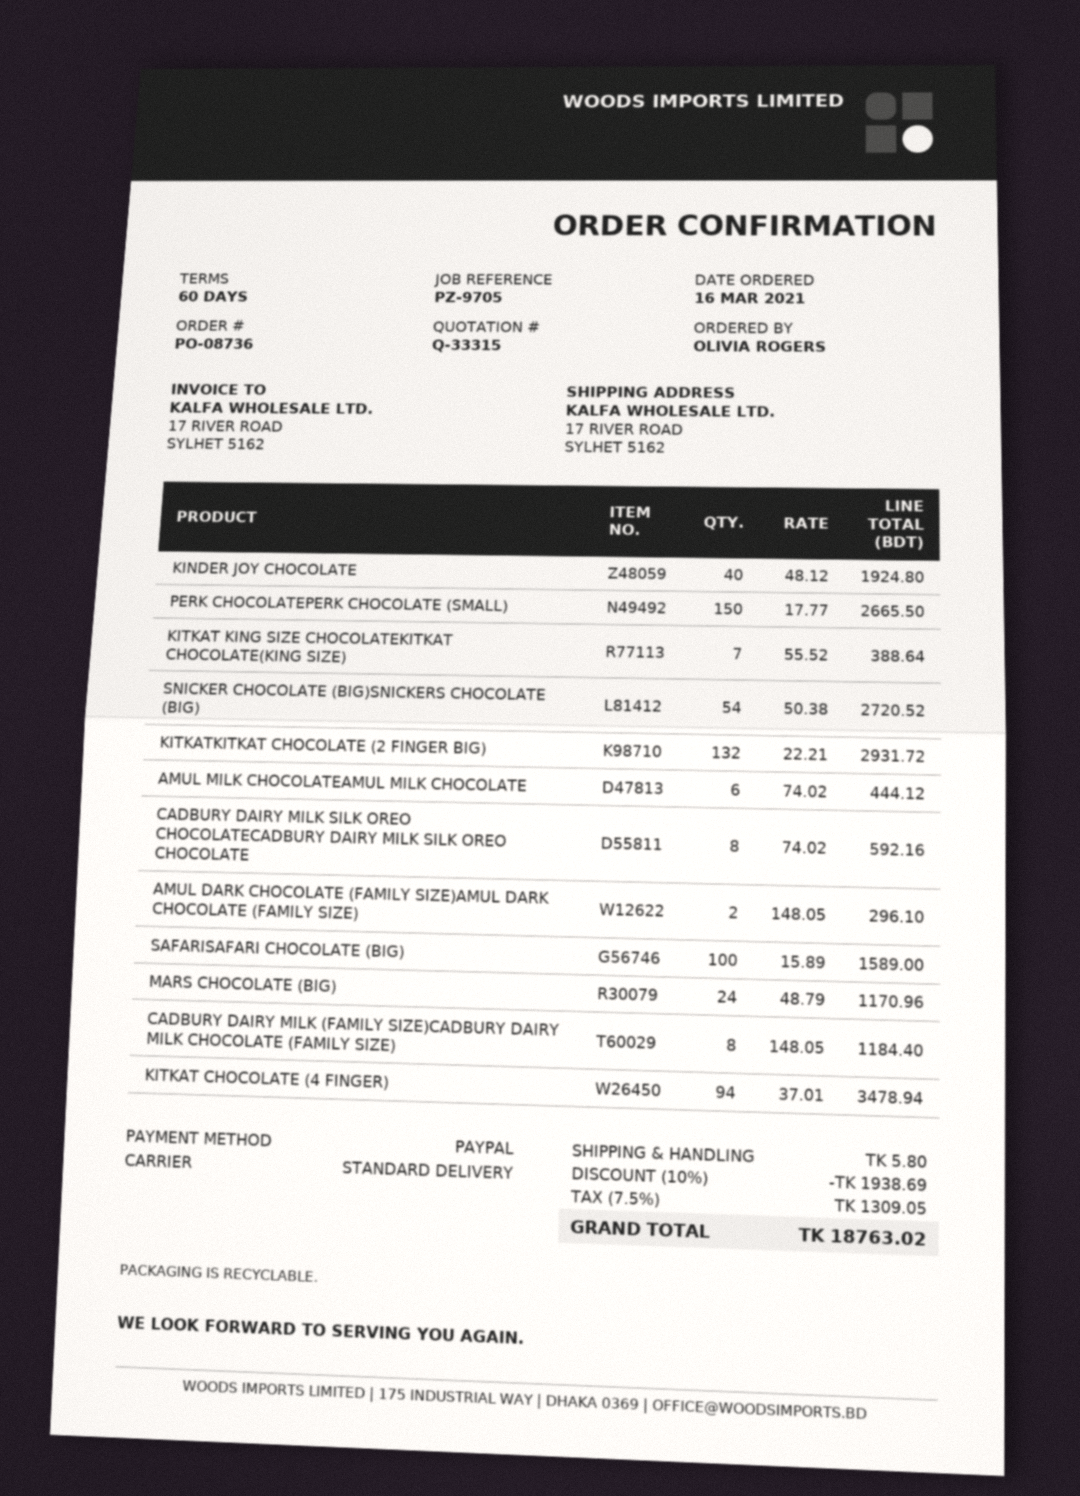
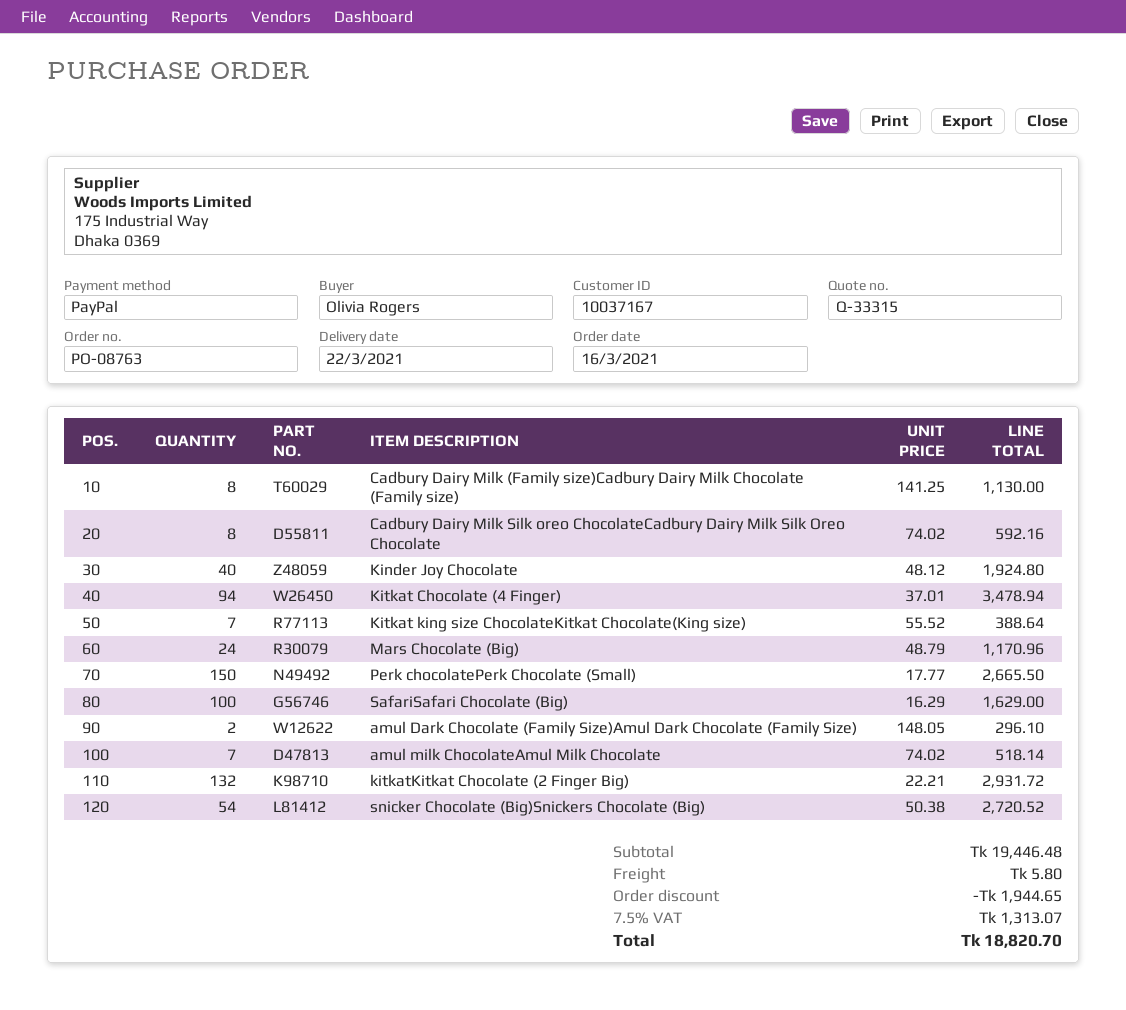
order number: PO-08736 -> PO-08763
AMUL MILK CHOCOLATEAMUL MILK CHOCOLATE: 6 x 74.02 = 444.12 -> 7 x 74.02 = 518.14
SAFARISAFARI CHOCOLATE (BIG): 100 x 15.89 = 1589.00 -> 100 x 16.29 = 1629.00
CADBURY DAIRY MILK (FAMILY SIZE)CADBURY DAIRY MILK CHOCOLATE (FAMILY SIZE): 8 x 148.05 = 1184.40 -> 8 x 141.25 = 1130.00
discount: 1938.69 -> 1944.65
tax: 7.5% = 1309.05 -> 7.5% = 1313.07
total: 18763.02 -> 18820.70

